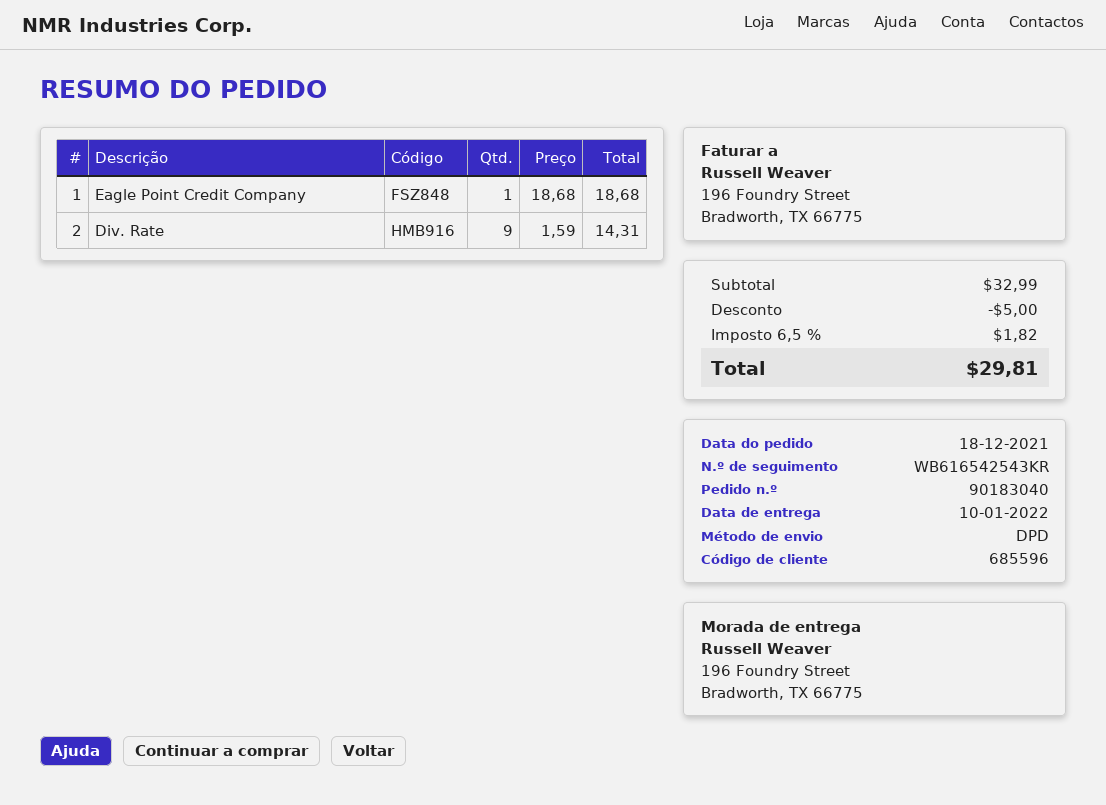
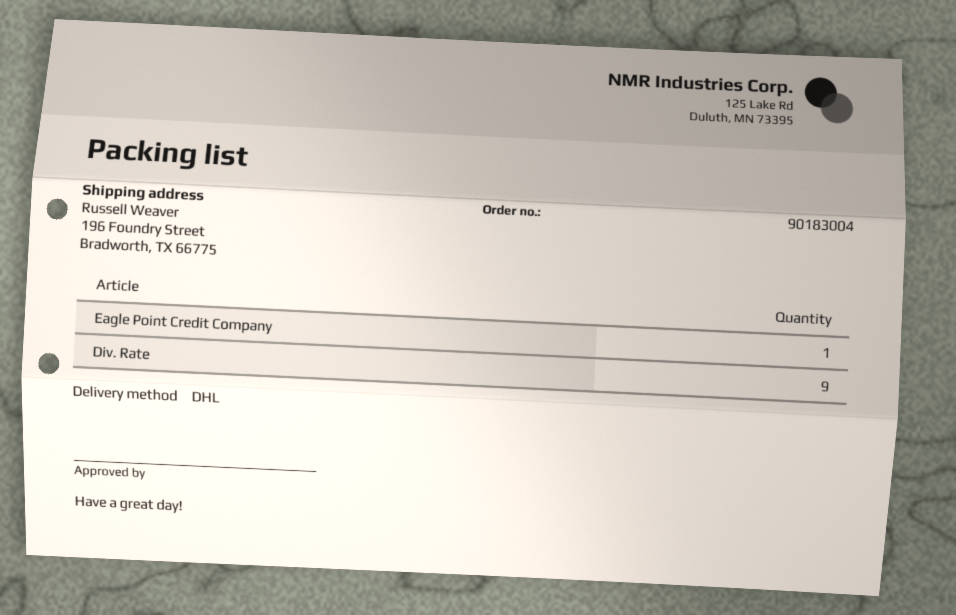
order number: 90183040 -> 90183004
shipping method: DPD -> DHL

